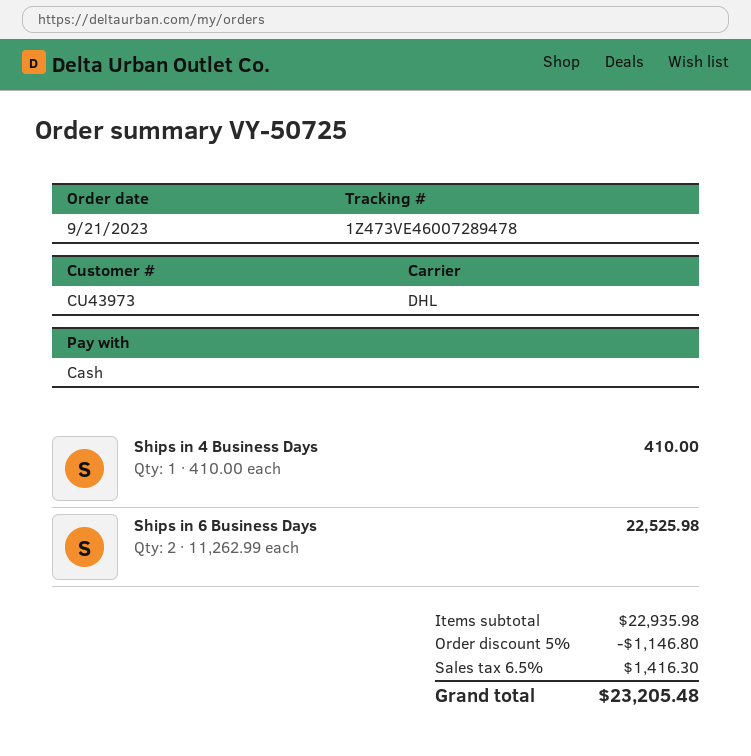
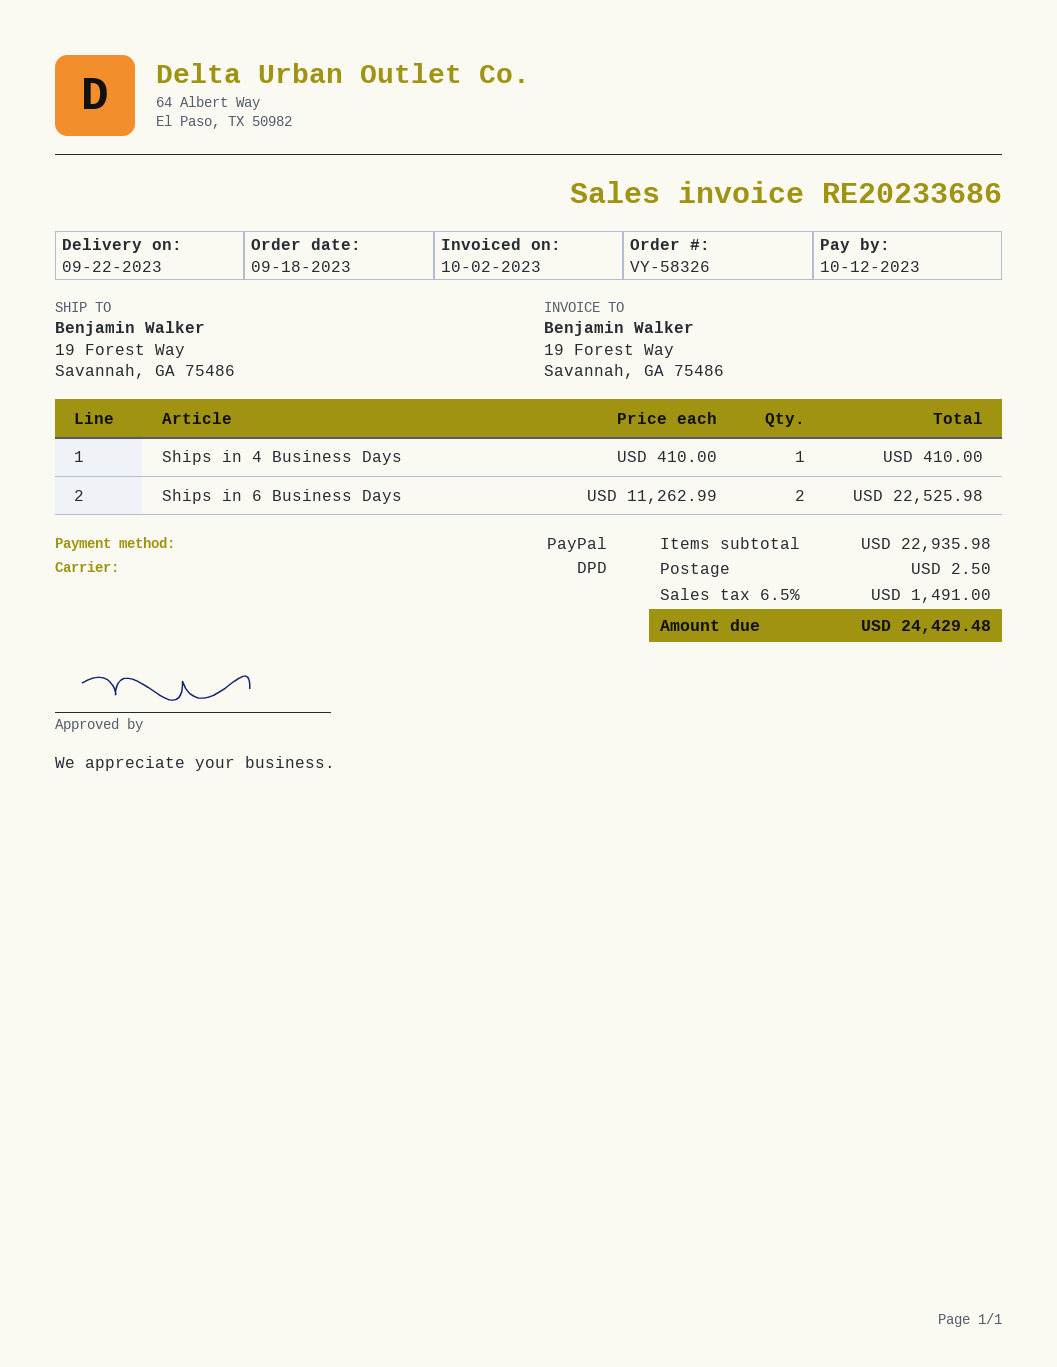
order number: VY-50725 -> VY-58326
order date: 2023-09-21 -> 2023-09-18
payment method: cash -> PayPal
shipping method: DHL -> DPD
discount: 5% = 1146.80 -> none
shipping: none -> 2.50
tax: 6.5% = 1416.30 -> 6.5% = 1491.00
total: 23205.48 -> 24429.48

